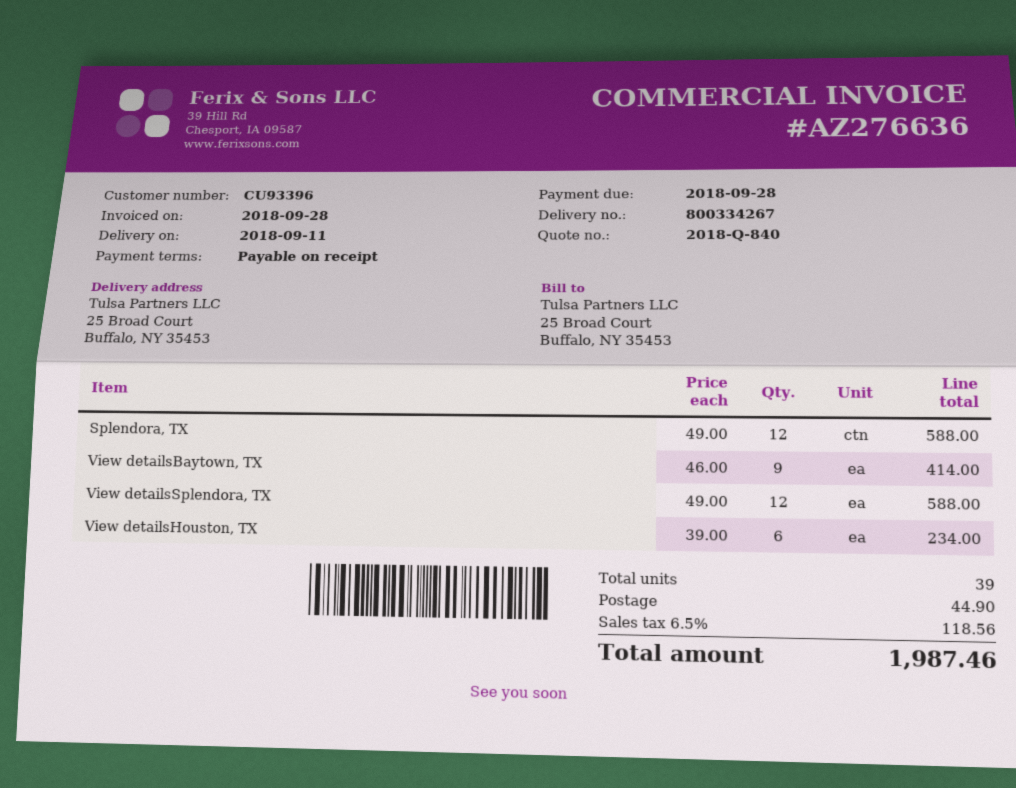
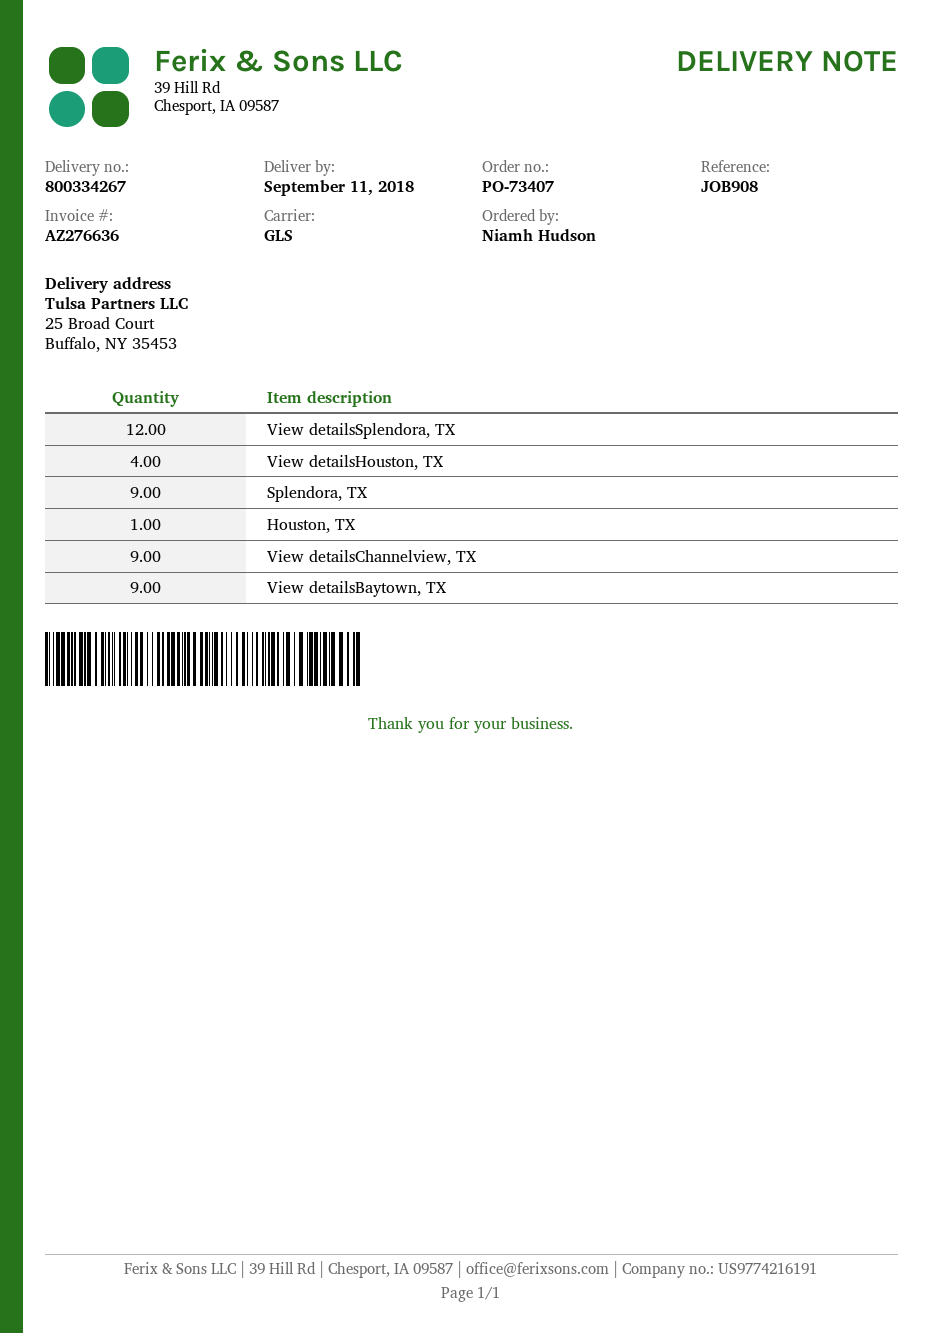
Splendora, TX: 12 -> 9
View detailsHouston, TX: 6 -> 4
Houston, TX: none -> 1
View detailsChannelview, TX: none -> 9

